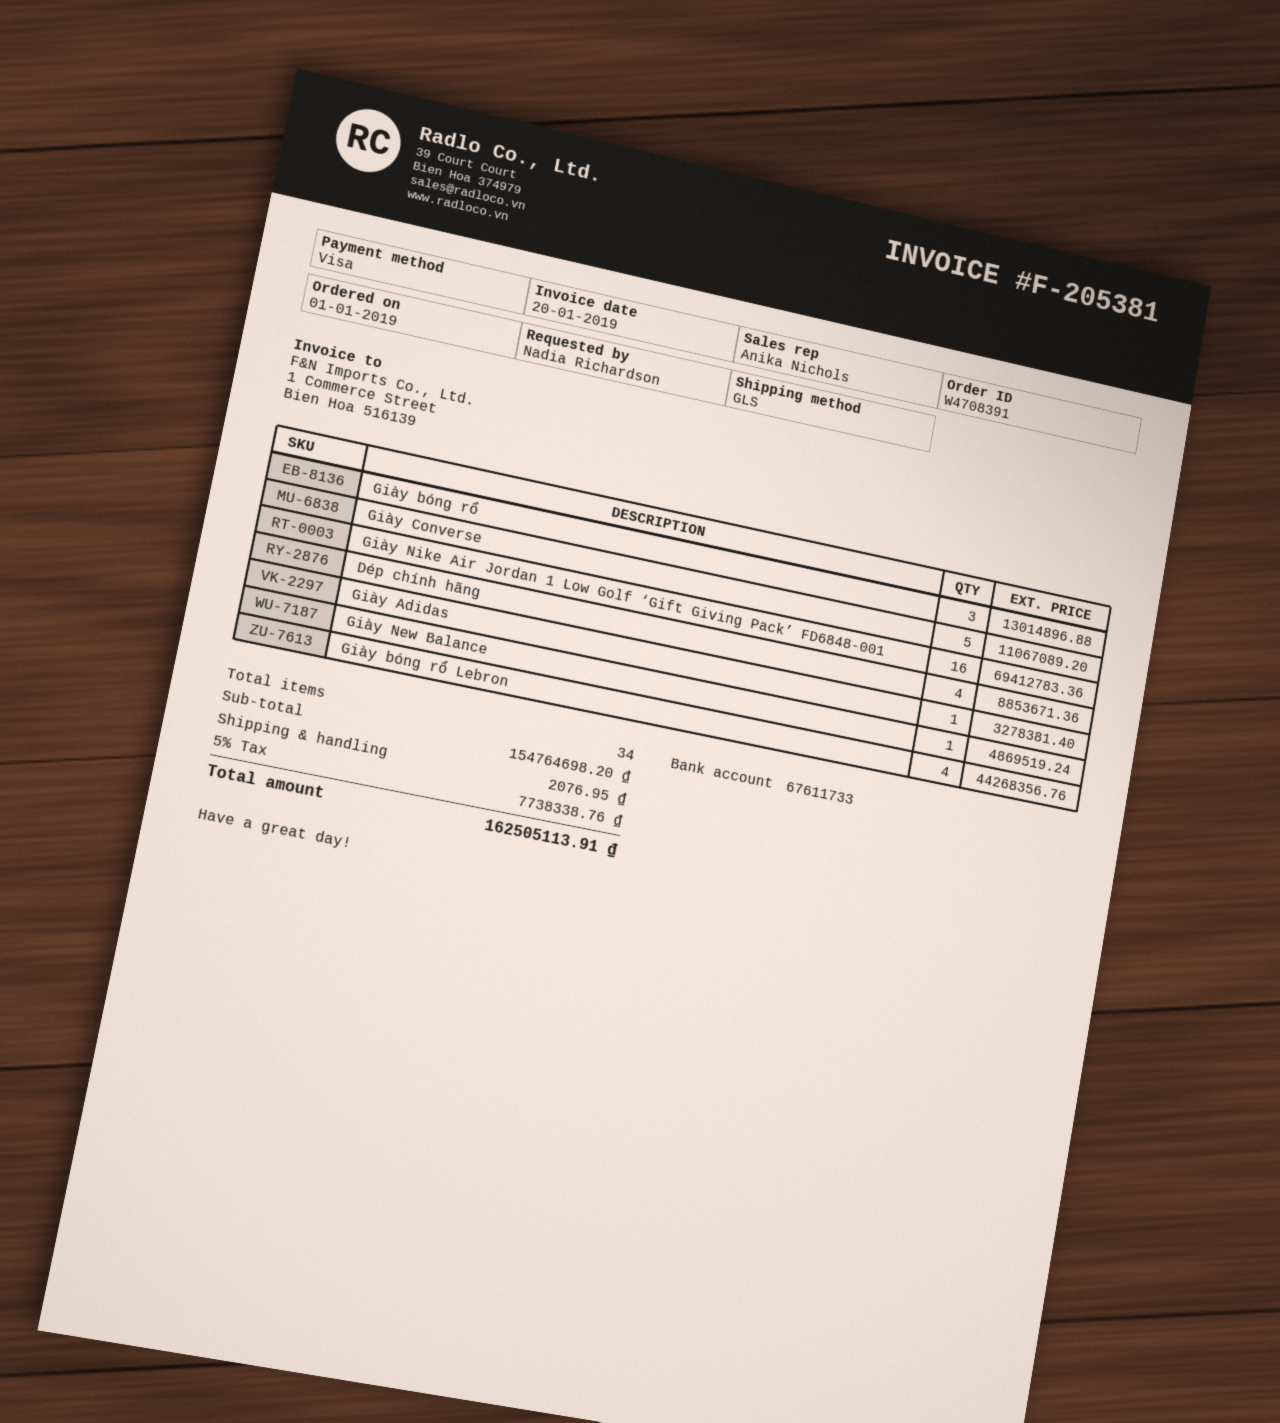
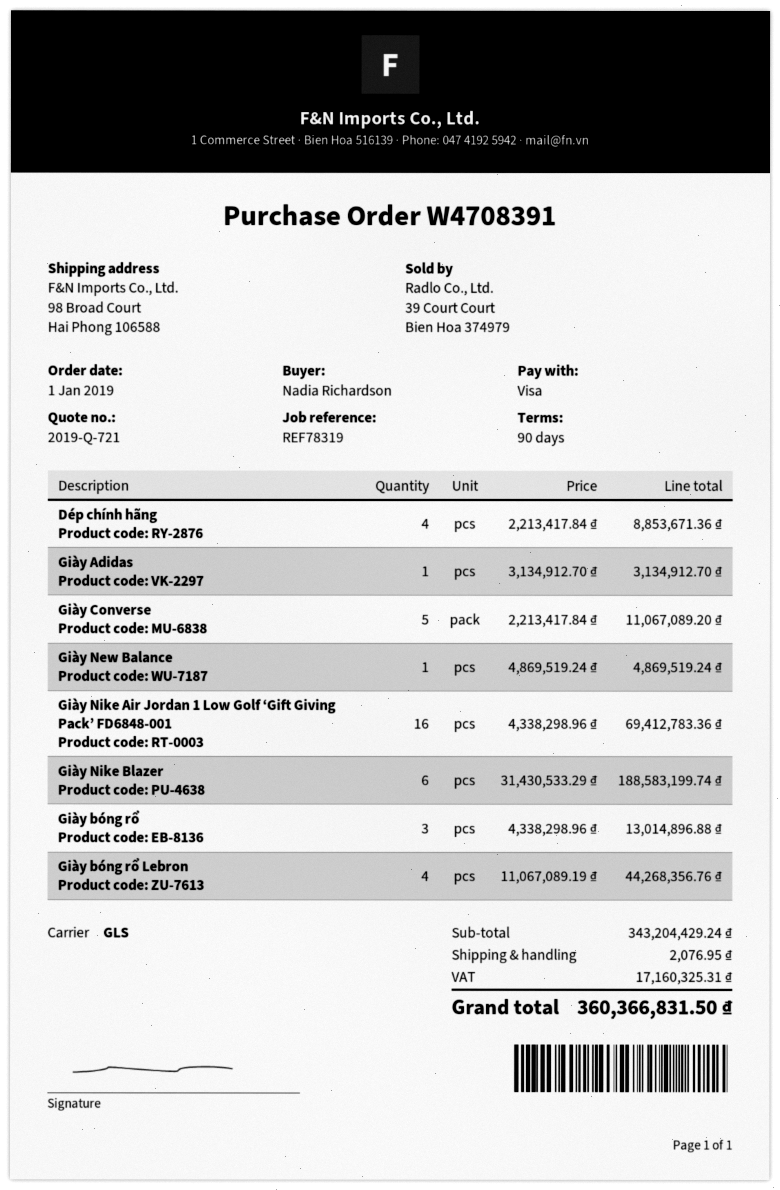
Giày Adidas: 1 for 3278381.40 -> 1 for 3134912.70
Giày Nike Blazer: none -> 6 for 188583199.74
subtotal: 154764698.20 -> 343204429.24
tax: 7738338.76 -> 17160325.31
total: 162505113.91 -> 360366831.50

